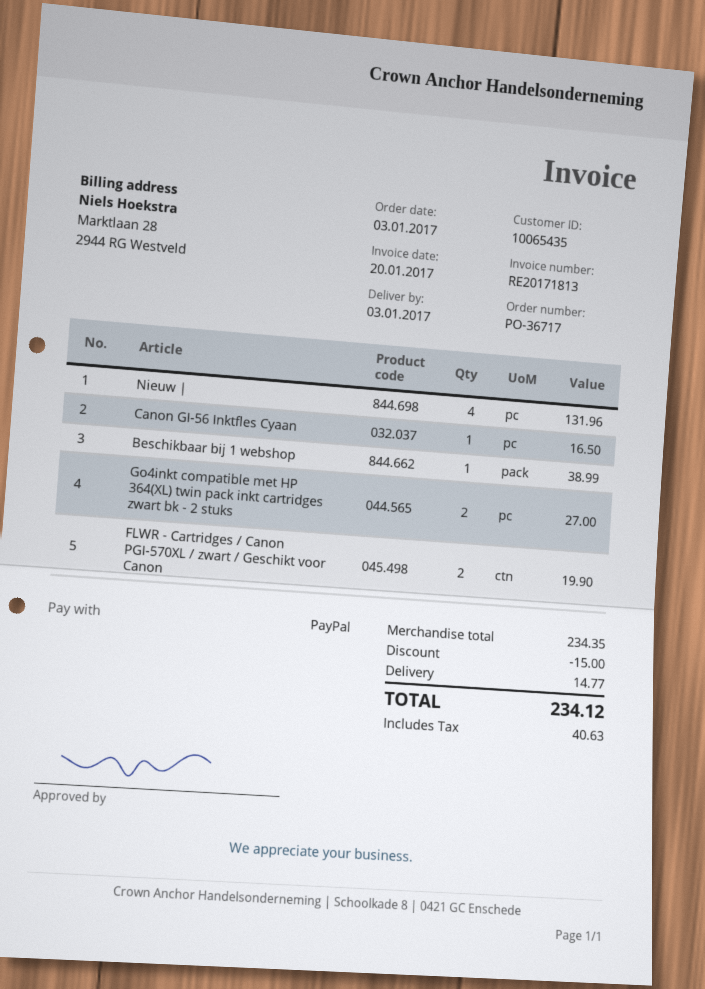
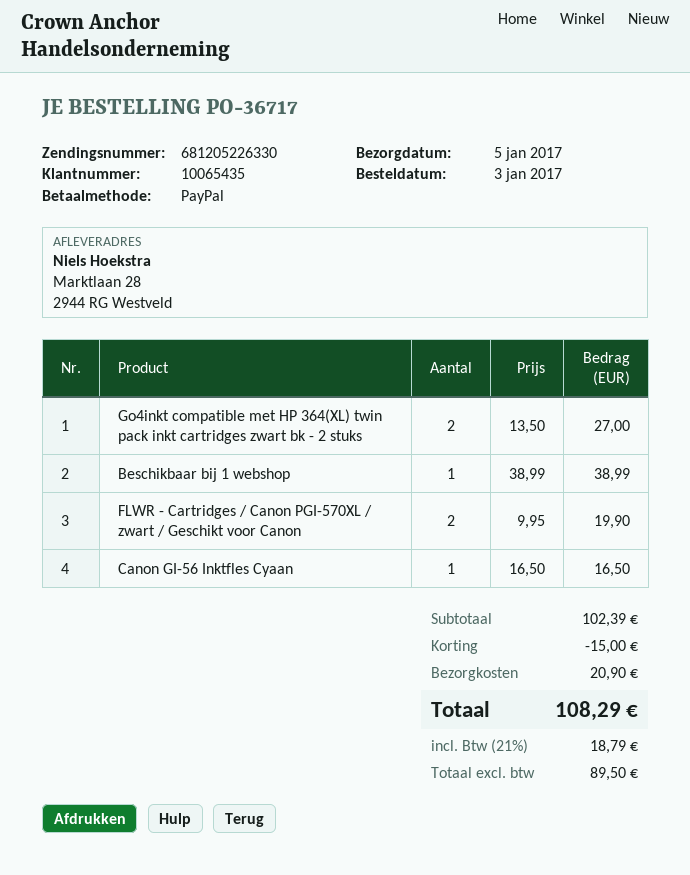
delivery date: 2017-01-03 -> 2017-01-05
Nieuw |: 4 for 131.96 -> none
subtotal: 234.35 -> 102.39
shipping: 14.77 -> 20.90
tax: 40.63 -> 18.79
total: 234.12 -> 108.29

